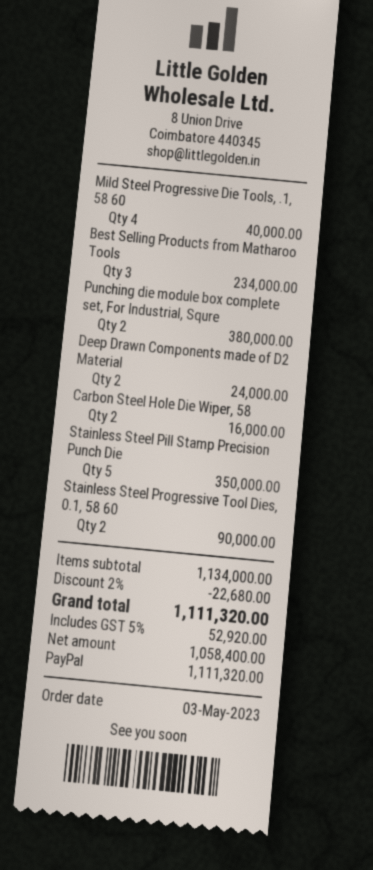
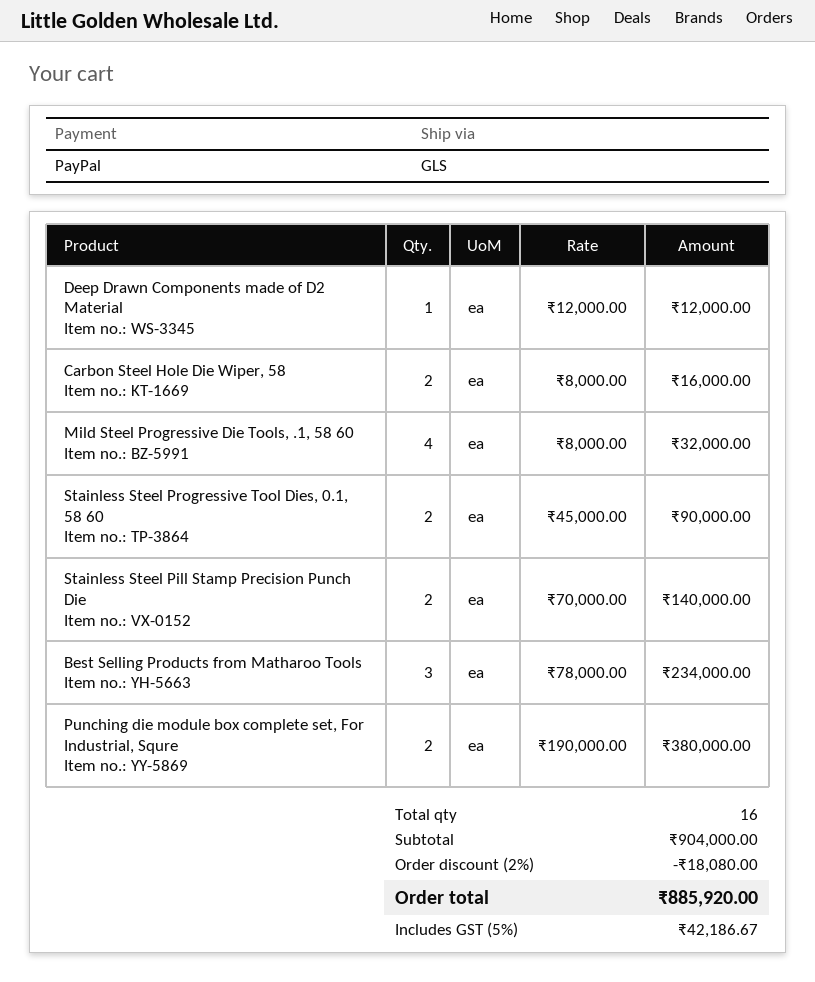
Mild Steel Progressive Die Tools, .1, 58 60: 4 for 40000.00 -> 4 for 32000.00
Deep Drawn Components made of D2 Material: 2 for 24000.00 -> 1 for 12000.00
Stainless Steel Pill Stamp Precision Punch Die: 5 for 350000.00 -> 2 for 140000.00
subtotal: 1134000.00 -> 904000.00
discount: 2% = 22680.00 -> 2% = 18080.00
tax: 5% = 52920.00 -> 5% = 42186.67
total: 1111320.00 -> 885920.00

